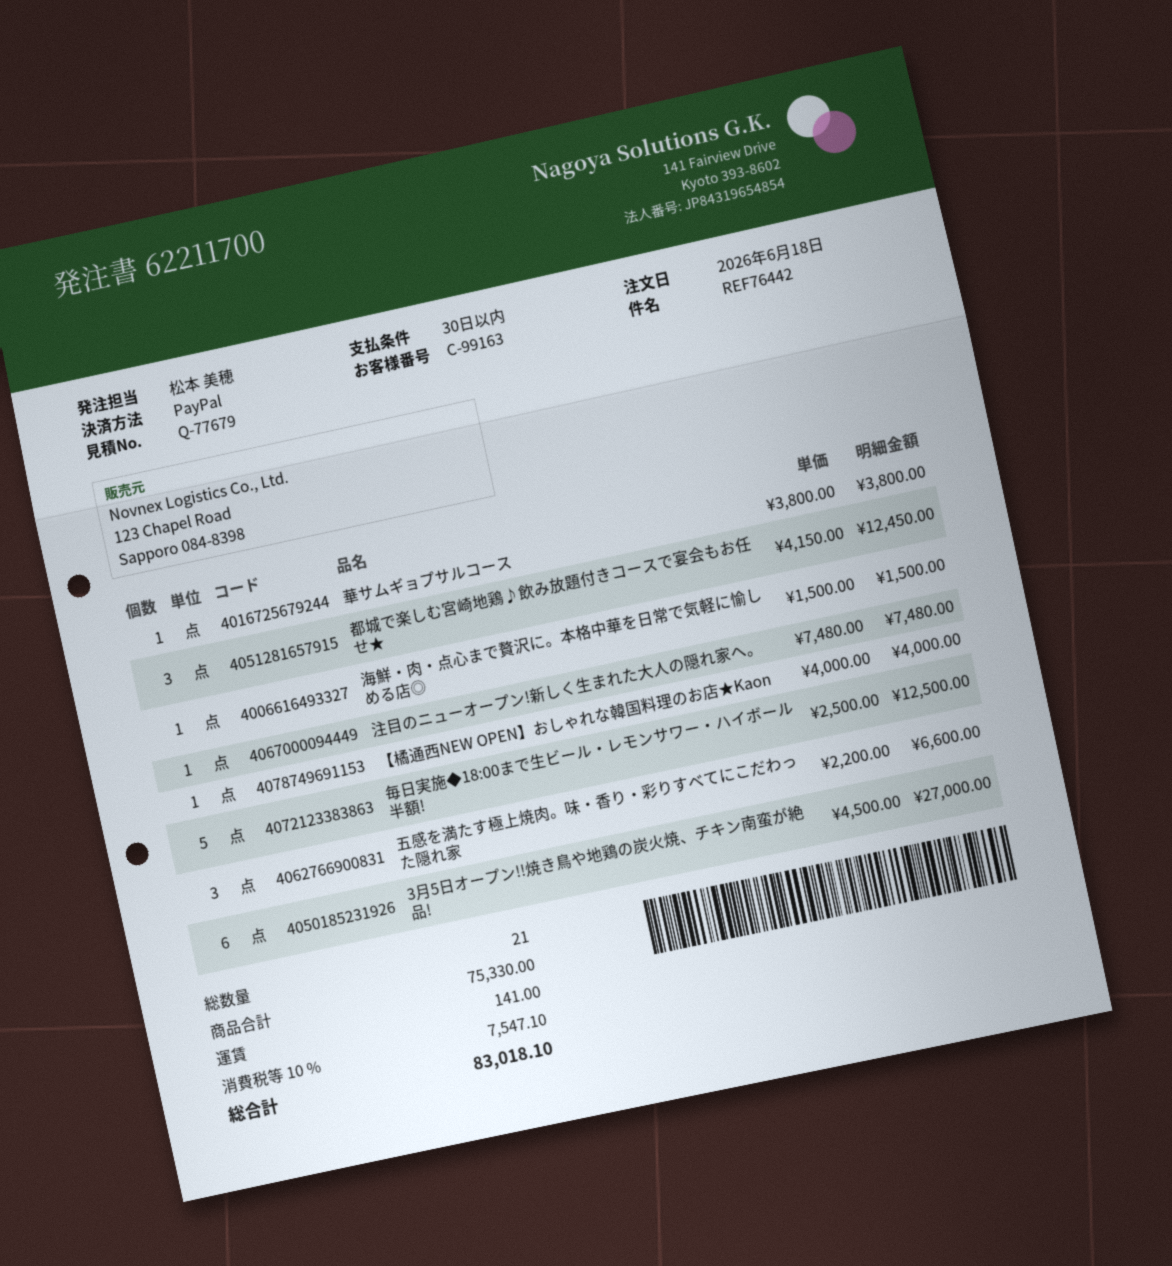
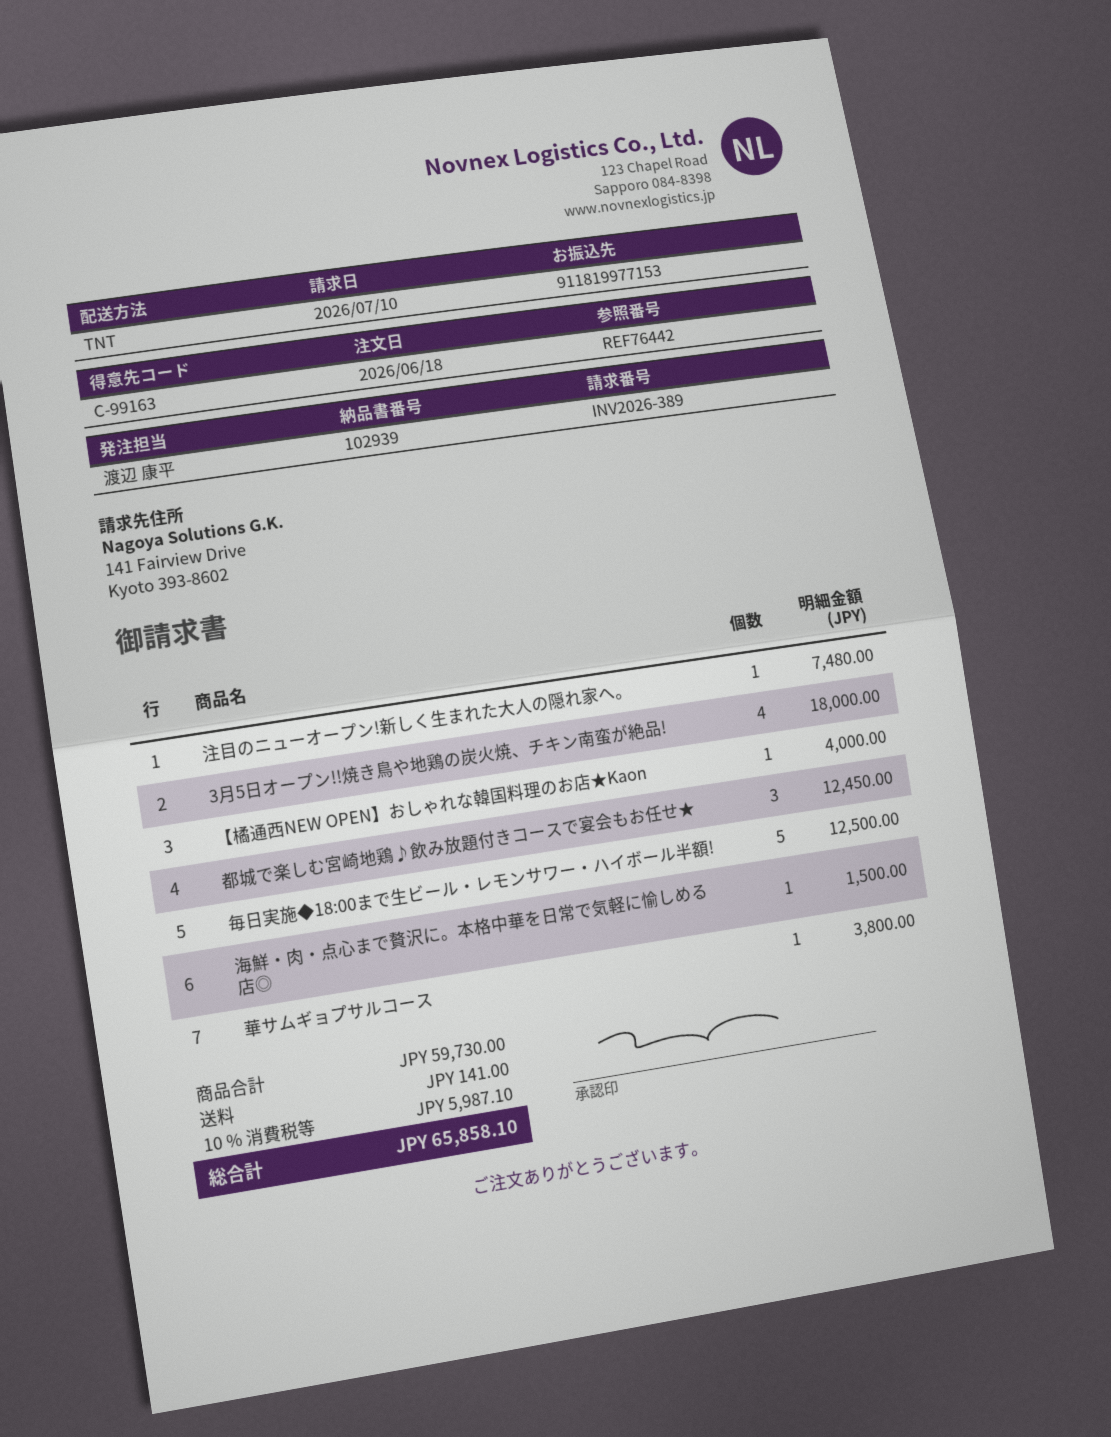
ordered by: 松本 美穂 -> 渡辺 康平
五感を満たす極上焼肉。味・香り・彩りすべてにこだわった隠れ家: 3 for 6600.00 -> none
3月5日オープン!!焼き鳥や地鶏の炭火焼、チキン南蛮が絶品!: 6 for 27000.00 -> 4 for 18000.00
subtotal: 75330.00 -> 59730.00
tax: 10% = 7547.10 -> 10% = 5987.10
total: 83018.10 -> 65858.10

